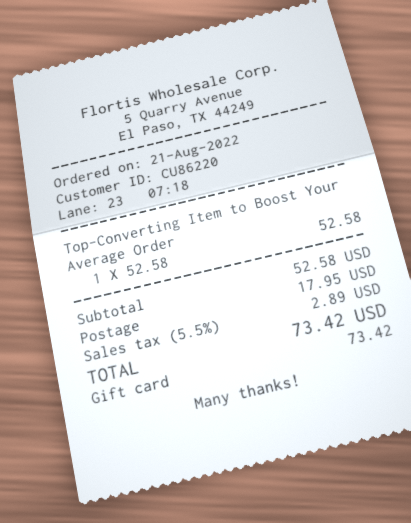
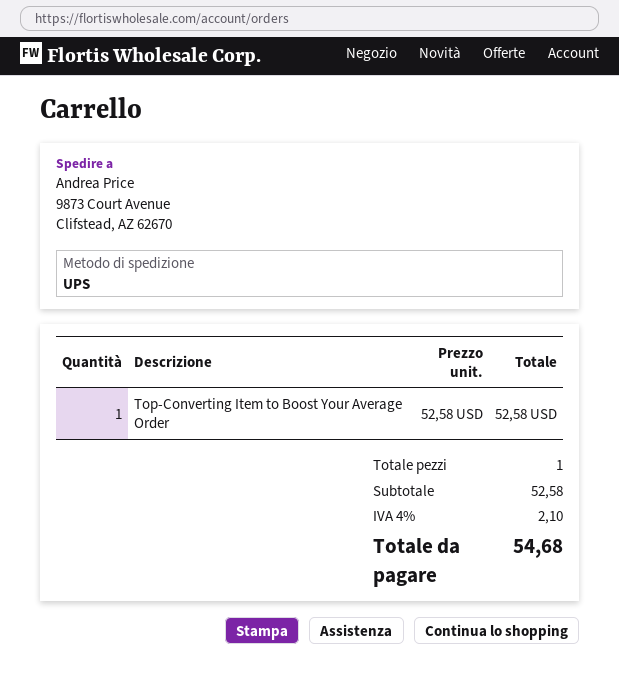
shipping: 17.95 -> none
tax: 5.5% = 2.89 -> 4% = 2.10
total: 73.42 -> 54.68

